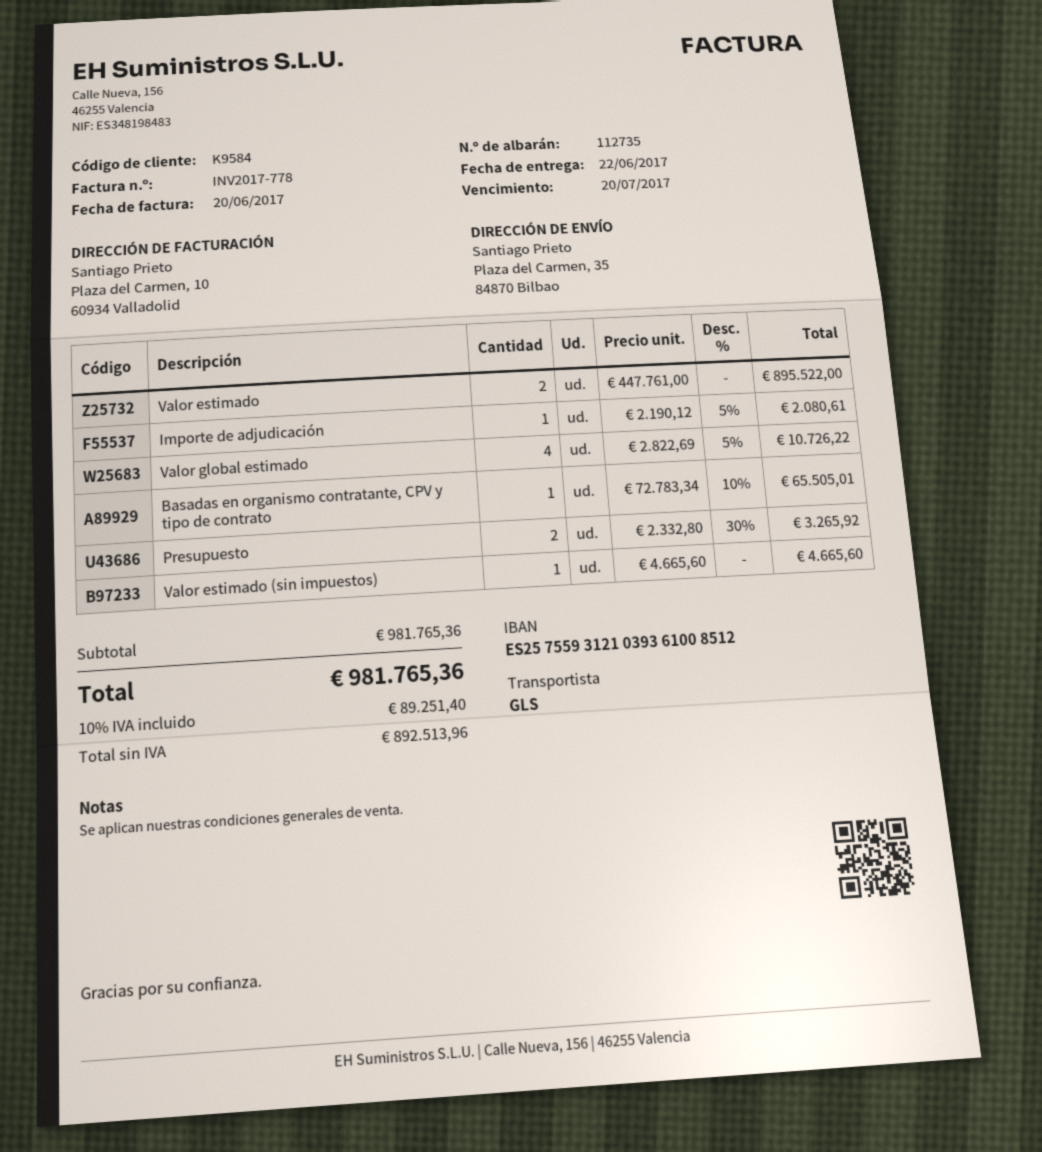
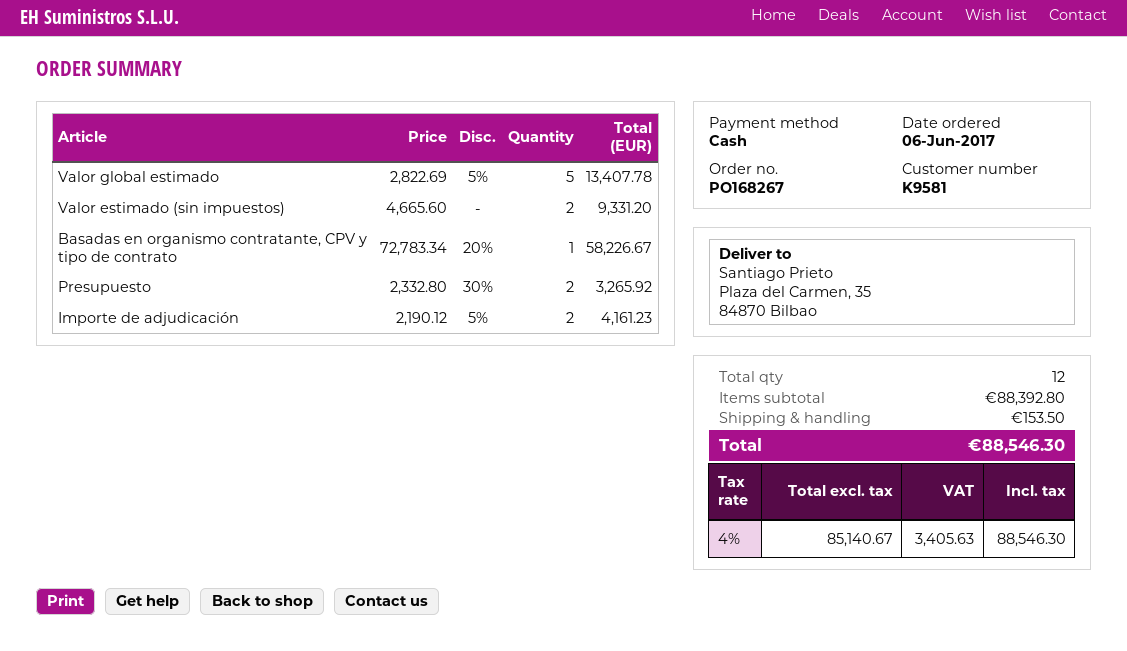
customer number: K9584 -> K9581
Valor estimado: 2 x 447761.00 = 895522.00 -> none
Importe de adjudicación: 1 x 2190.12 - 5% = 2080.61 -> 2 x 2190.12 - 5% = 4161.23
Valor global estimado: 4 x 2822.69 - 5% = 10726.22 -> 5 x 2822.69 - 5% = 13407.78
Basadas en organismo contratante, CPV y tipo de contrato: 1 x 72783.34 - 10% = 65505.01 -> 1 x 72783.34 - 20% = 58226.67
Valor estimado (sin impuestos): 1 x 4665.60 = 4665.60 -> 2 x 4665.60 = 9331.20
subtotal: 981765.36 -> 88392.80
shipping: none -> 153.50
net: 892513.96 -> 85140.67
tax: 10% = 89251.40 -> 4% = 3405.63
total: 981765.36 -> 88546.30

